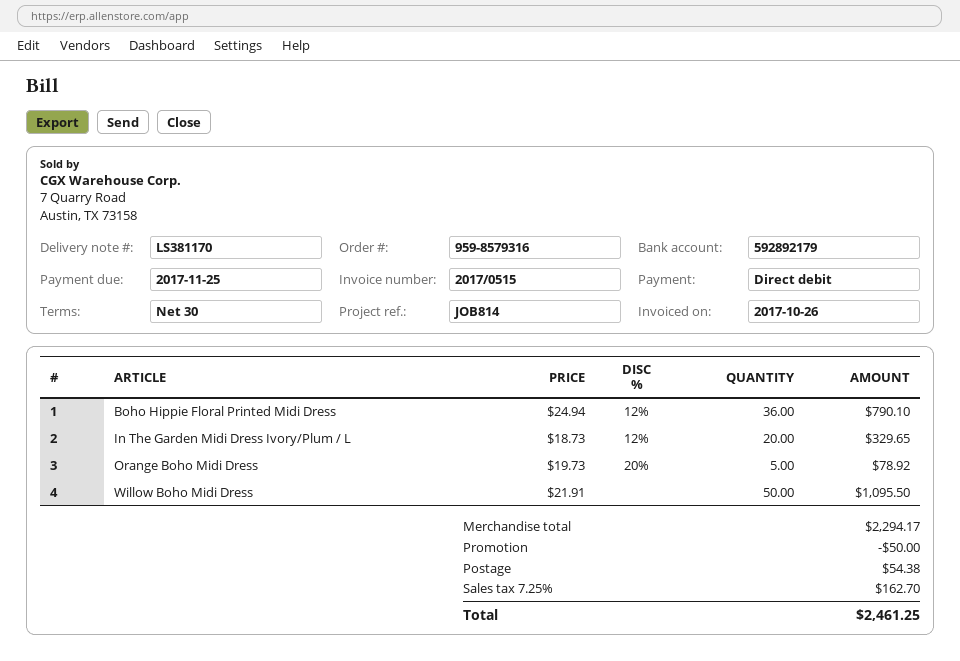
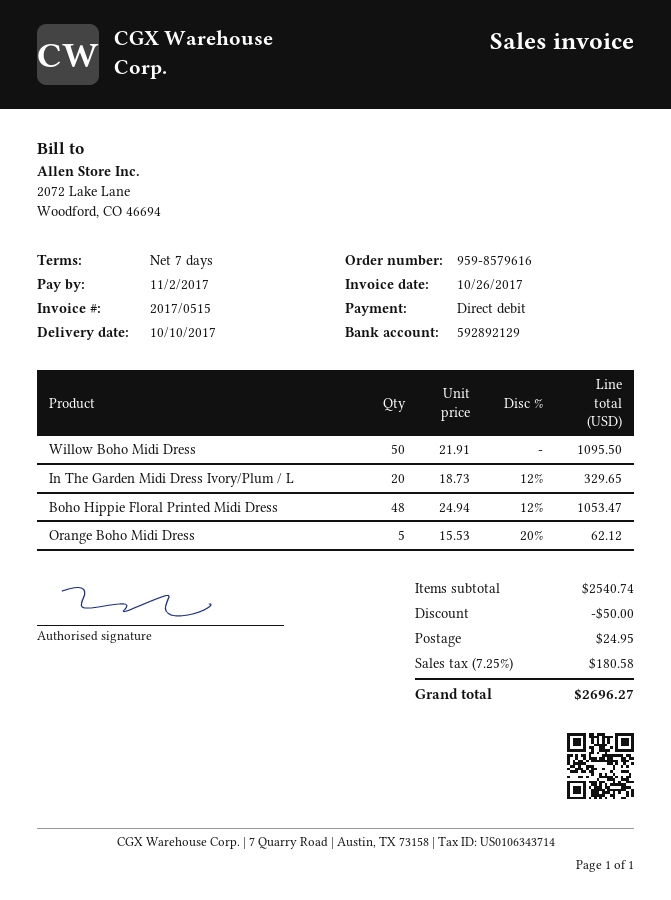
order number: 959-8579316 -> 959-8579616
payment terms: 30 days -> 7 days
due date: 2017-11-25 -> 2017-11-02
bank account: 592892179 -> 592892129
Boho Hippie Floral Printed Midi Dress: 36 x 24.94 - 12% = 790.10 -> 48 x 24.94 - 12% = 1053.47
Orange Boho Midi Dress: 5 x 19.73 - 20% = 78.92 -> 5 x 15.53 - 20% = 62.12
subtotal: 2294.17 -> 2540.74
shipping: 54.38 -> 24.95
tax: 7.25% = 162.70 -> 7.25% = 180.58
total: 2461.25 -> 2696.27

